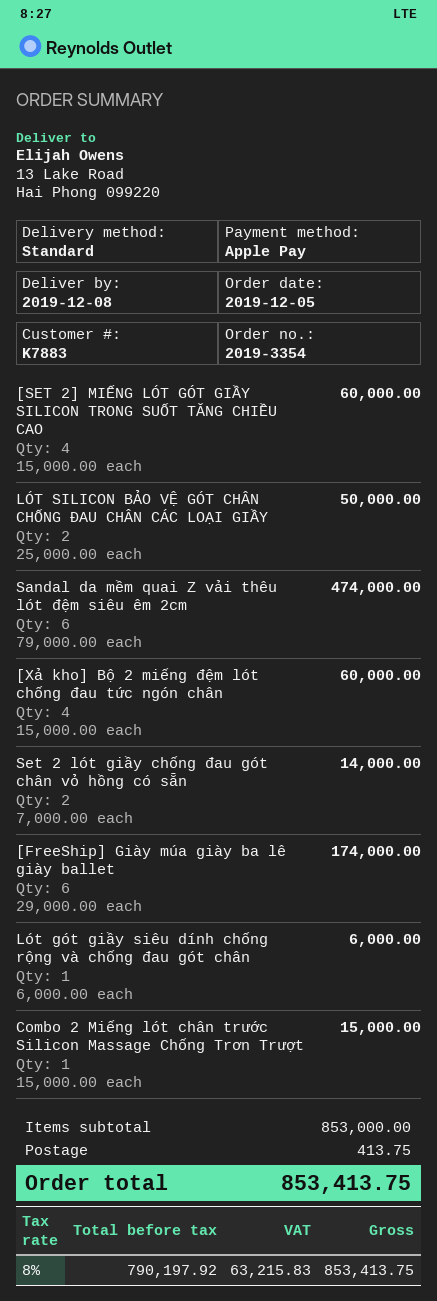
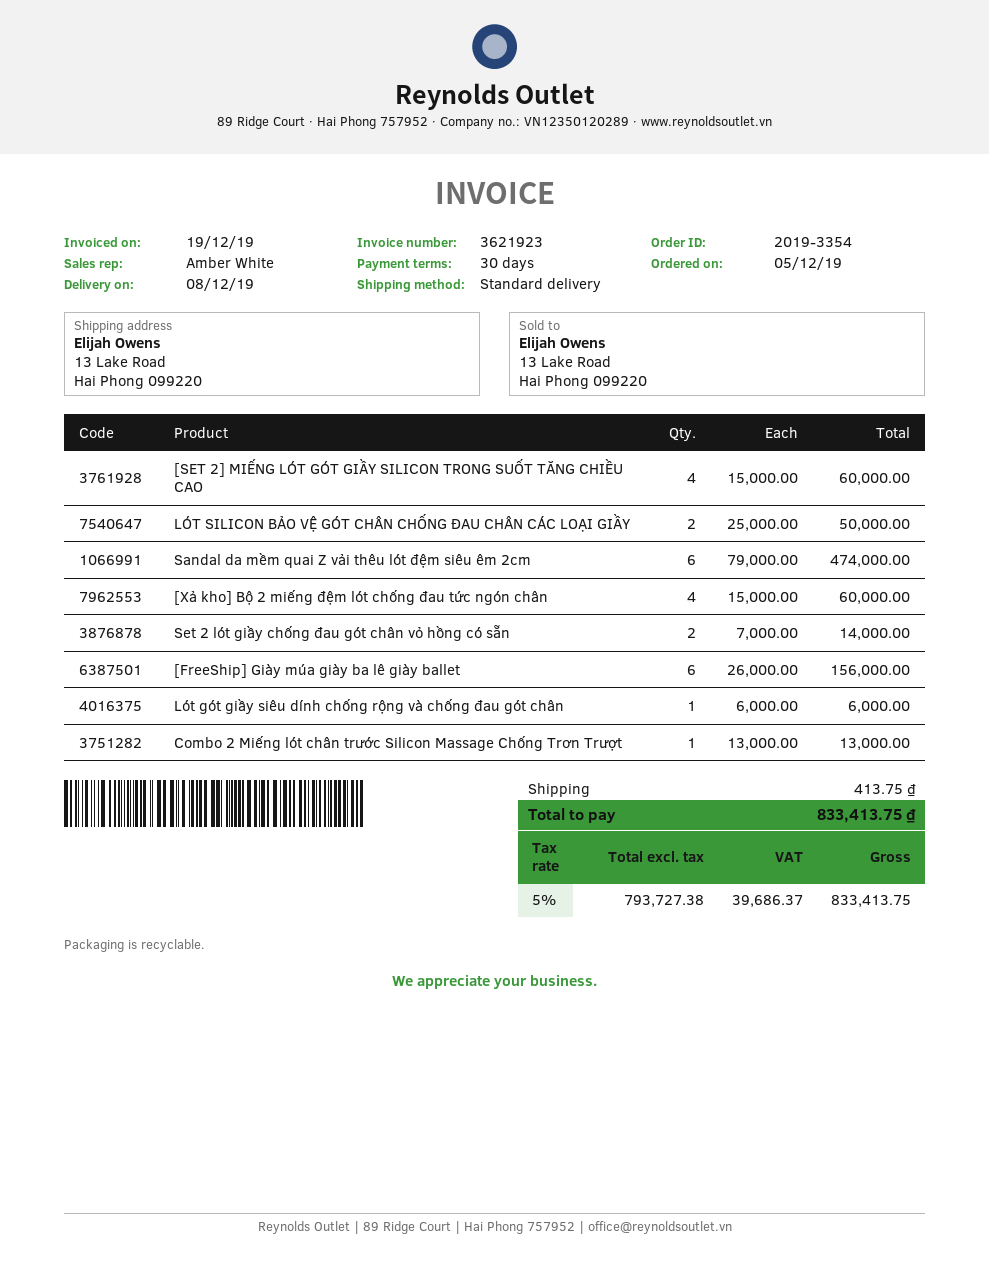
[FreeShip] Giày múa giày ba lê giày ballet: 6 x 29000.00 = 174000.00 -> 6 x 26000.00 = 156000.00
Combo 2 Miếng lót chân trước Silicon Massage Chống Trơn Trượt: 1 x 15000.00 = 15000.00 -> 1 x 13000.00 = 13000.00
net: 790197.92 -> 793727.38
tax: 8% = 63215.83 -> 5% = 39686.37
total: 853413.75 -> 833413.75

